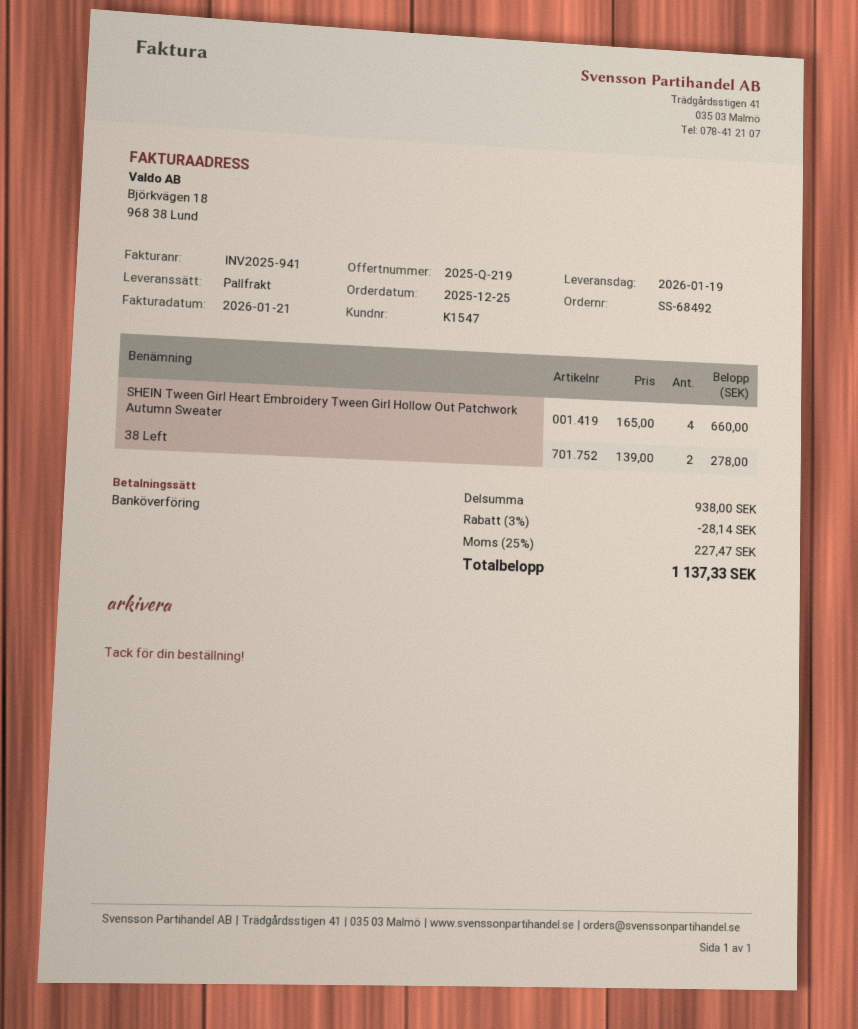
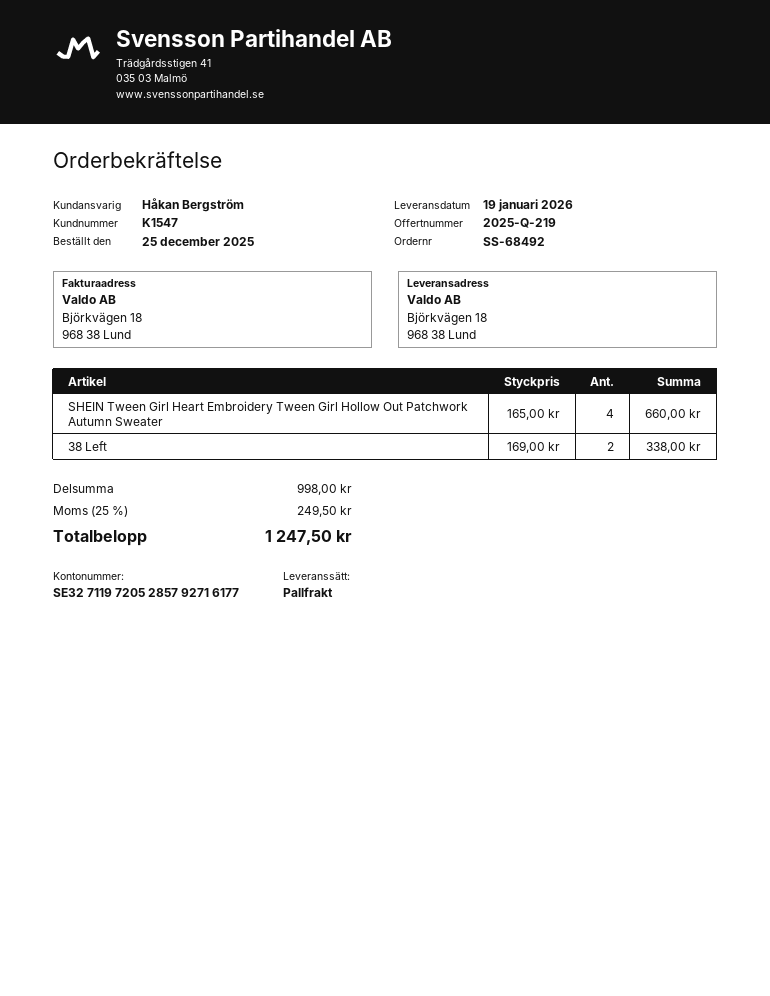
38 Left: 2 x 139.00 = 278.00 -> 2 x 169.00 = 338.00
subtotal: 938.00 -> 998.00
discount: 3% = 28.14 -> none
tax: 25% = 227.47 -> 25% = 249.50
total: 1137.33 -> 1247.50

